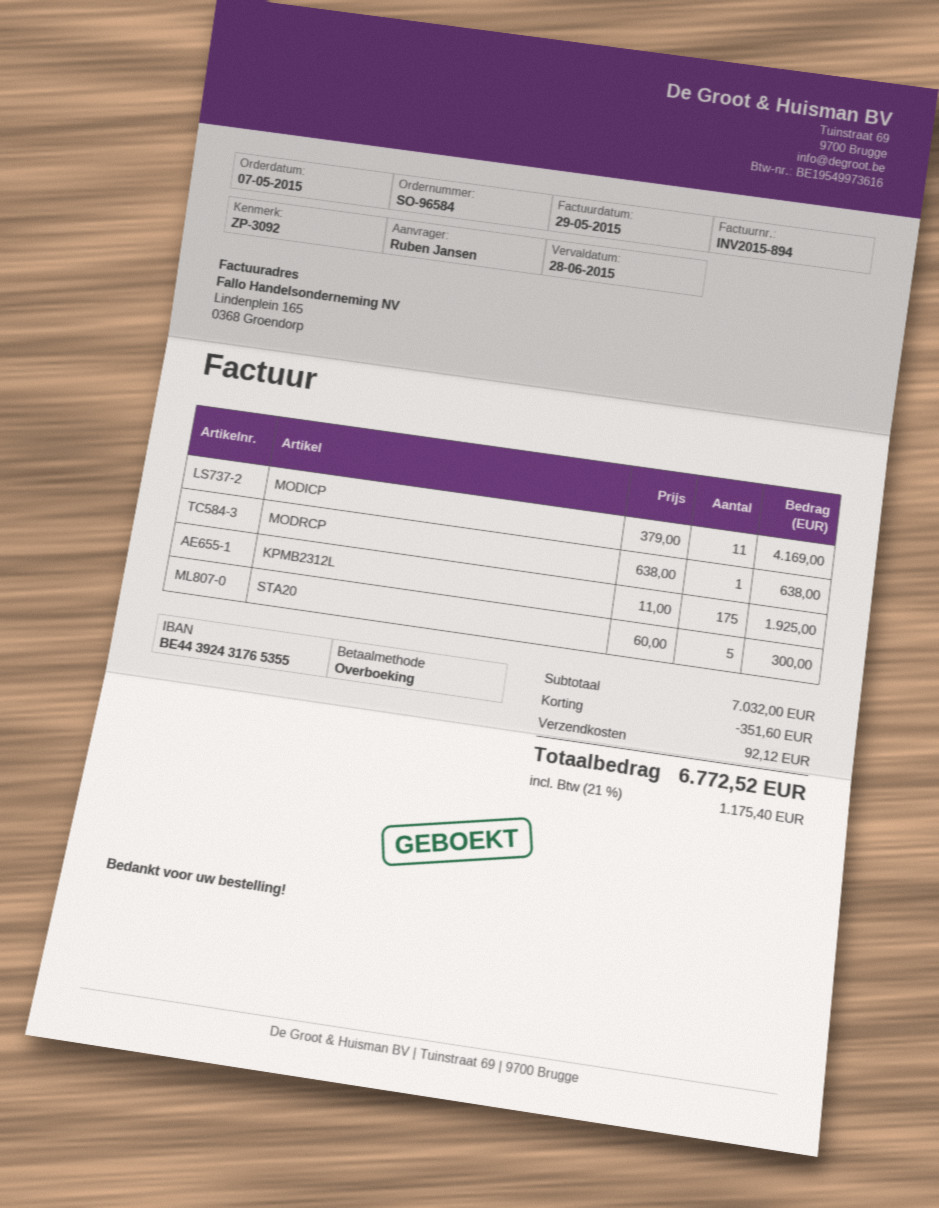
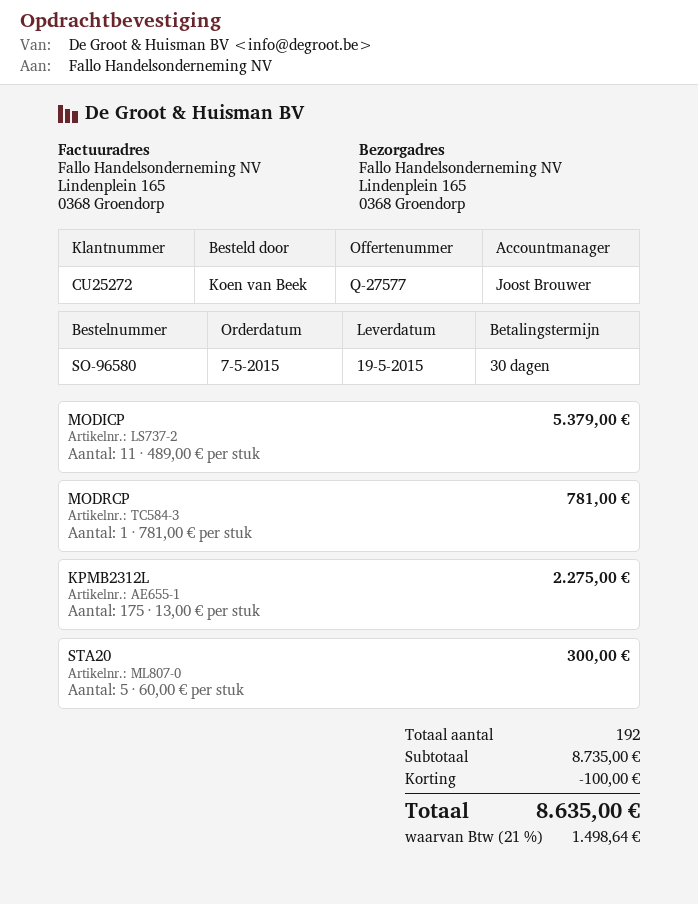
order number: SO-96584 -> SO-96580
ordered by: Ruben Jansen -> Koen van Beek
MODICP: 11 x 379.00 = 4169.00 -> 11 x 489.00 = 5379.00
MODRCP: 1 x 638.00 = 638.00 -> 1 x 781.00 = 781.00
KPMB2312L: 175 x 11.00 = 1925.00 -> 175 x 13.00 = 2275.00
subtotal: 7032.00 -> 8735.00
discount: 351.60 -> 100.00
shipping: 92.12 -> none
tax: 21% = 1175.40 -> 21% = 1498.64
total: 6772.52 -> 8635.00

